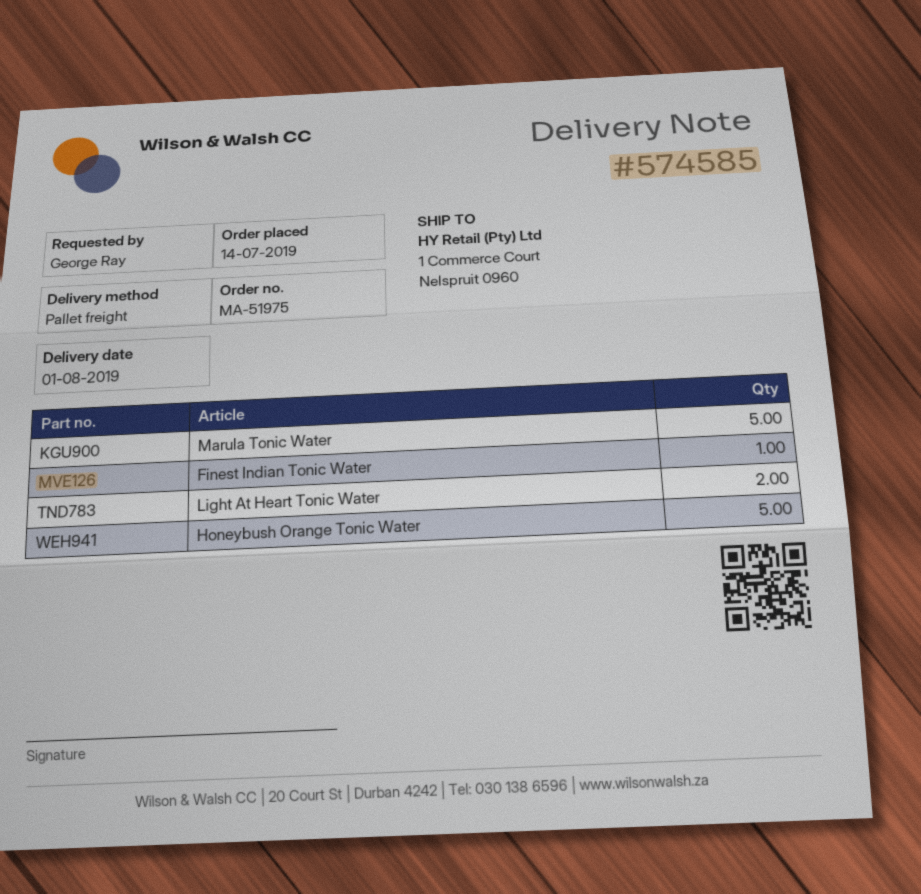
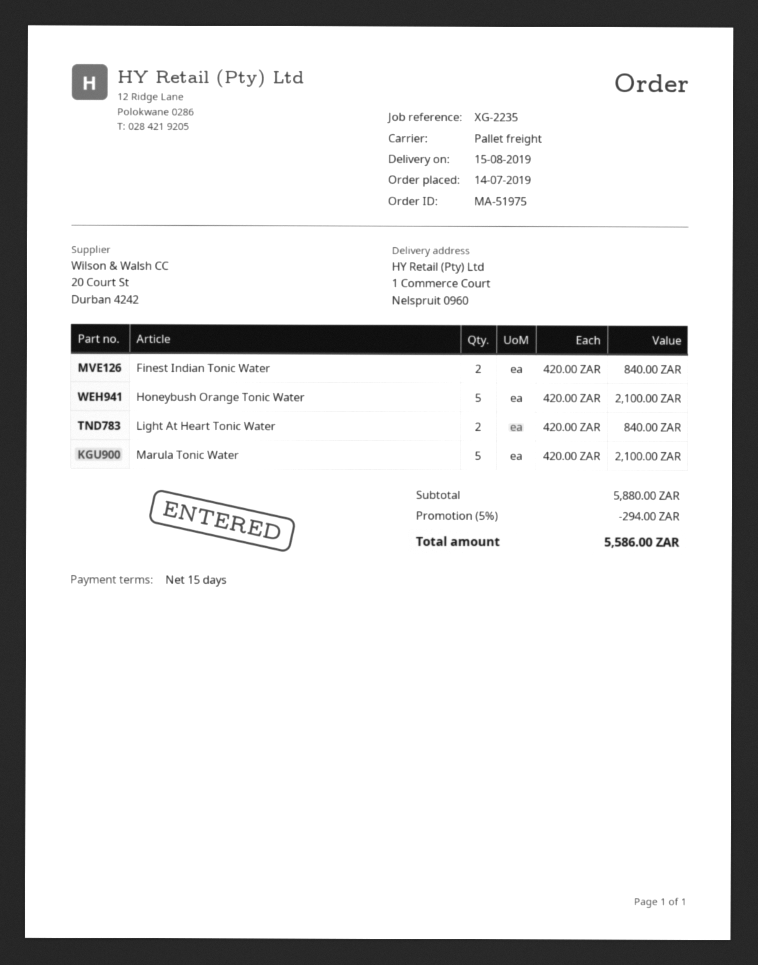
delivery date: 2019-08-01 -> 2019-08-15
Finest Indian Tonic Water: 1 -> 2

